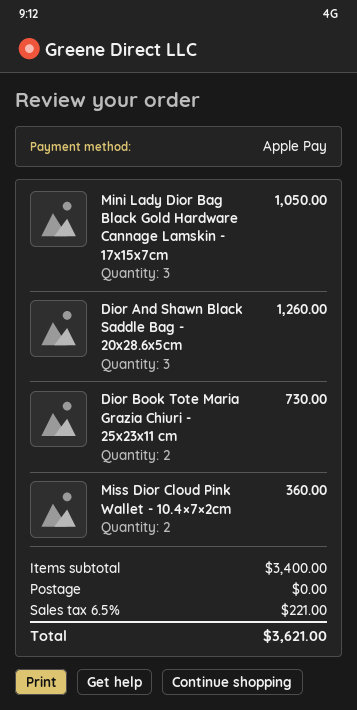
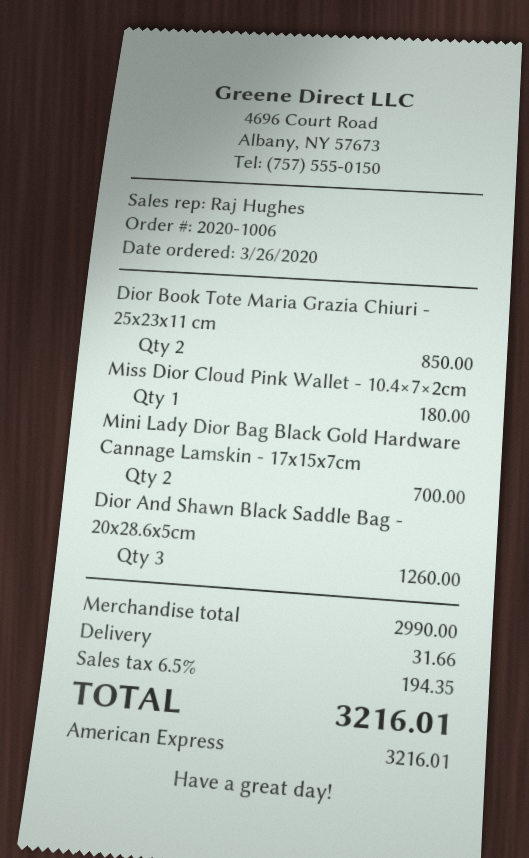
payment method: Apple Pay -> American Express
Mini Lady Dior Bag Black Gold Hardware Cannage Lamskin - 17x15x7cm: 3 for 1050.00 -> 2 for 700.00
Dior Book Tote Maria Grazia Chiuri - 25x23x11 cm: 2 for 730.00 -> 2 for 850.00
Miss Dior Cloud Pink Wallet - 10.4×7×2cm: 2 for 360.00 -> 1 for 180.00
subtotal: 3400.00 -> 2990.00
shipping: 0.00 -> 31.66
tax: 6.5% = 221.00 -> 6.5% = 194.35
total: 3621.00 -> 3216.01

